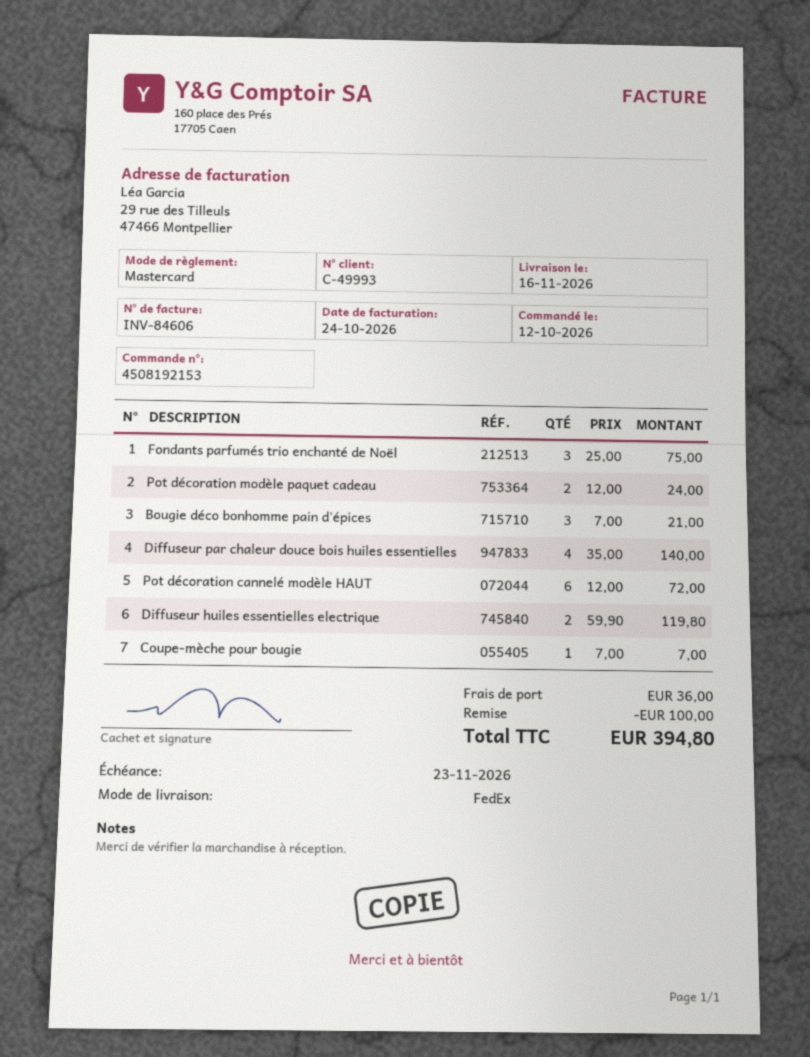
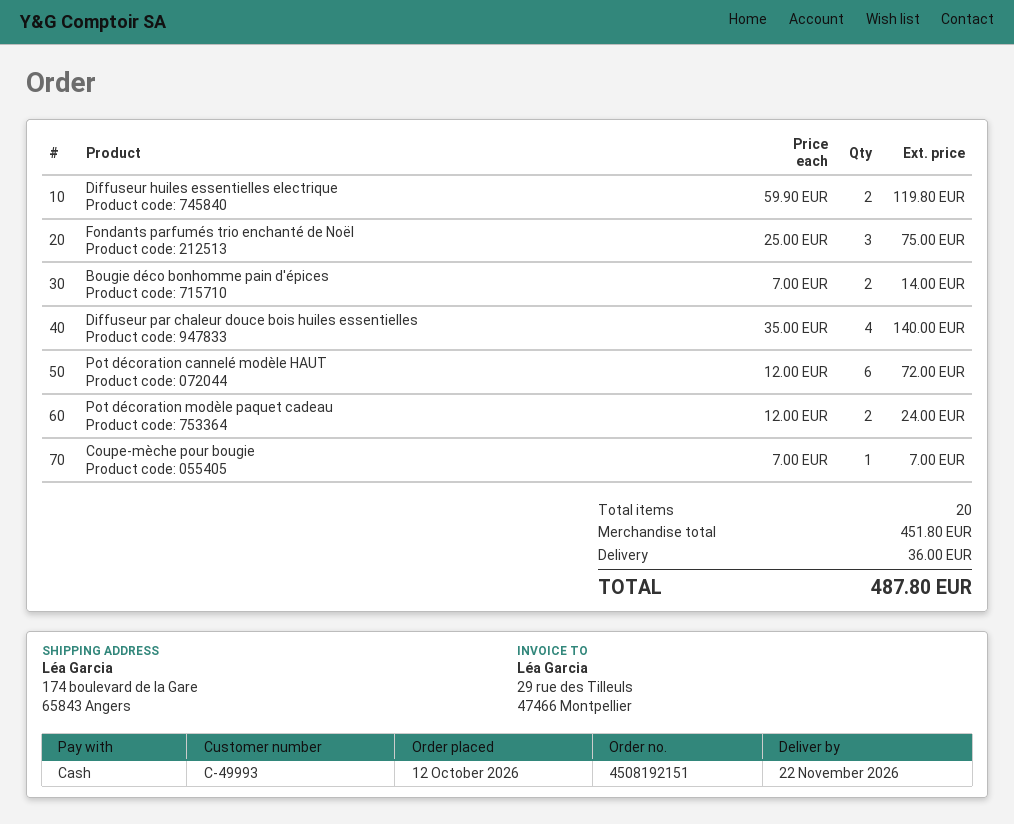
order number: 4508192153 -> 4508192151
delivery date: 2026-11-16 -> 2026-11-22
payment method: Mastercard -> cash
Bougie déco bonhomme pain d'épices: 3 x 7.00 = 21.00 -> 2 x 7.00 = 14.00
discount: 100.00 -> none
total: 394.80 -> 487.80

